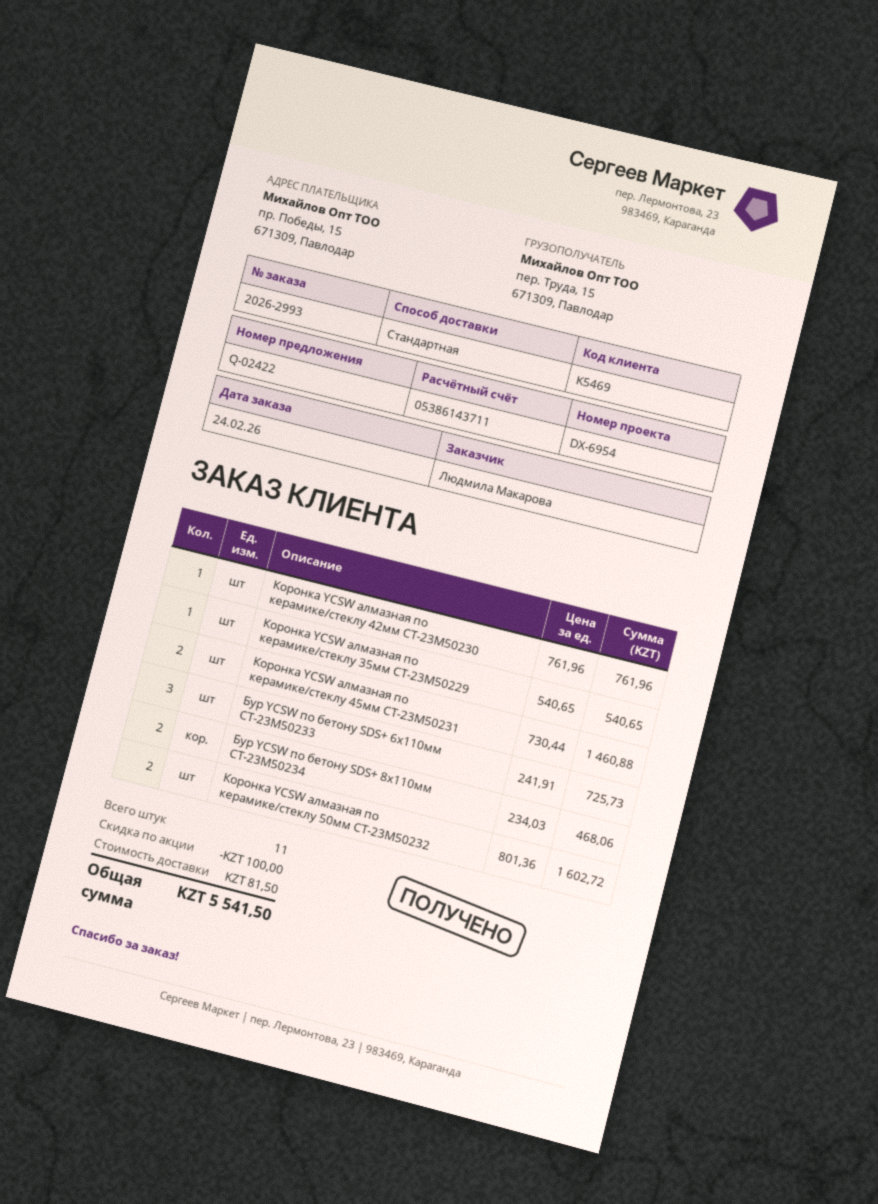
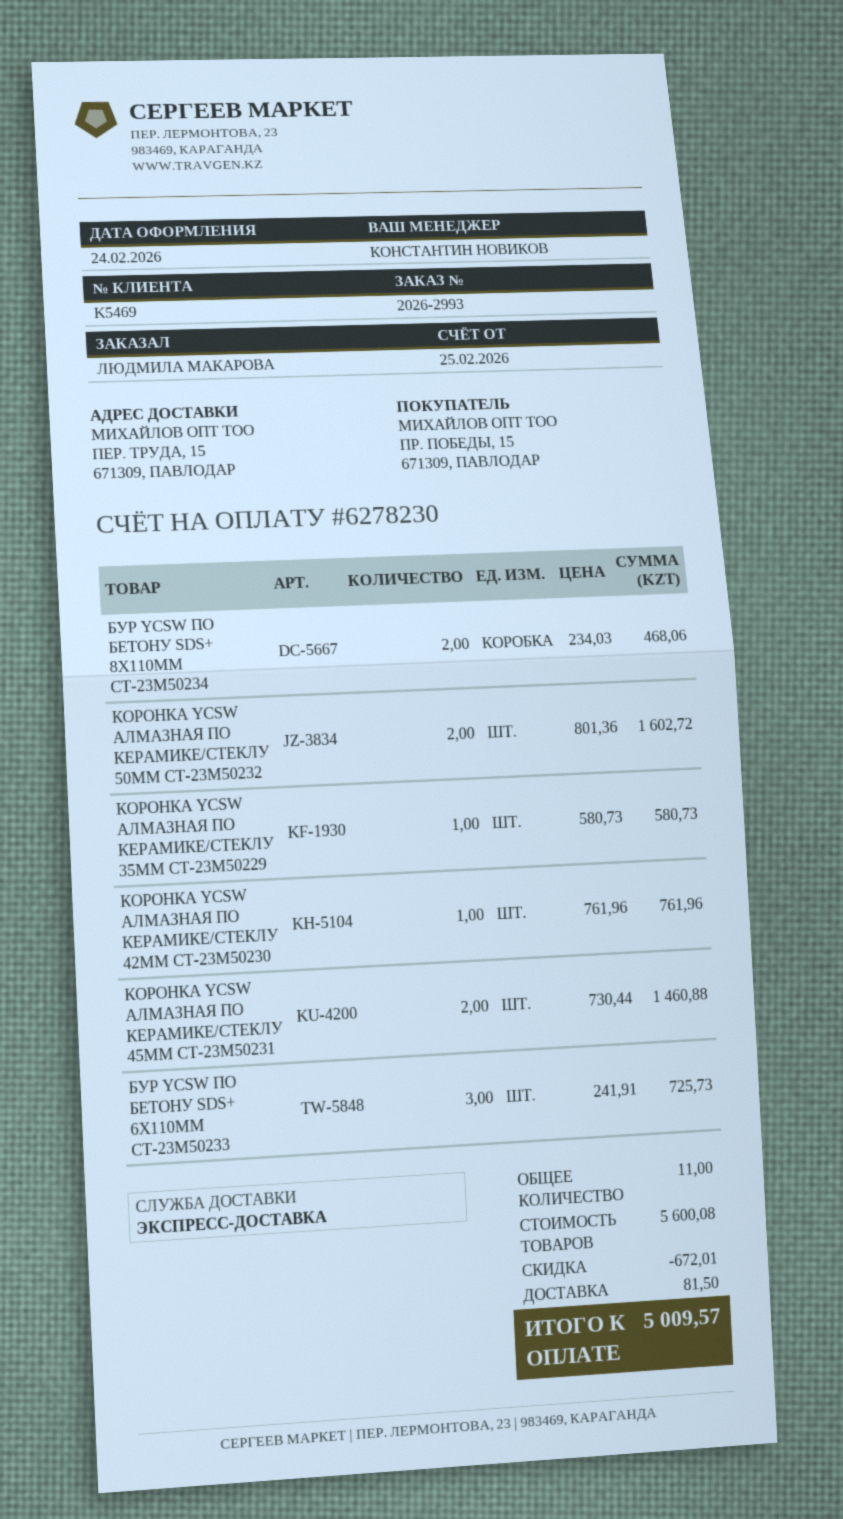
shipping method: standard -> express
Коронка YCSW алмазная по керамике/стеклу 35мм CT-23M50229: 1 x 540.65 = 540.65 -> 1 x 580.73 = 580.73
discount: 100.00 -> 672.01
total: 5541.50 -> 5009.57

